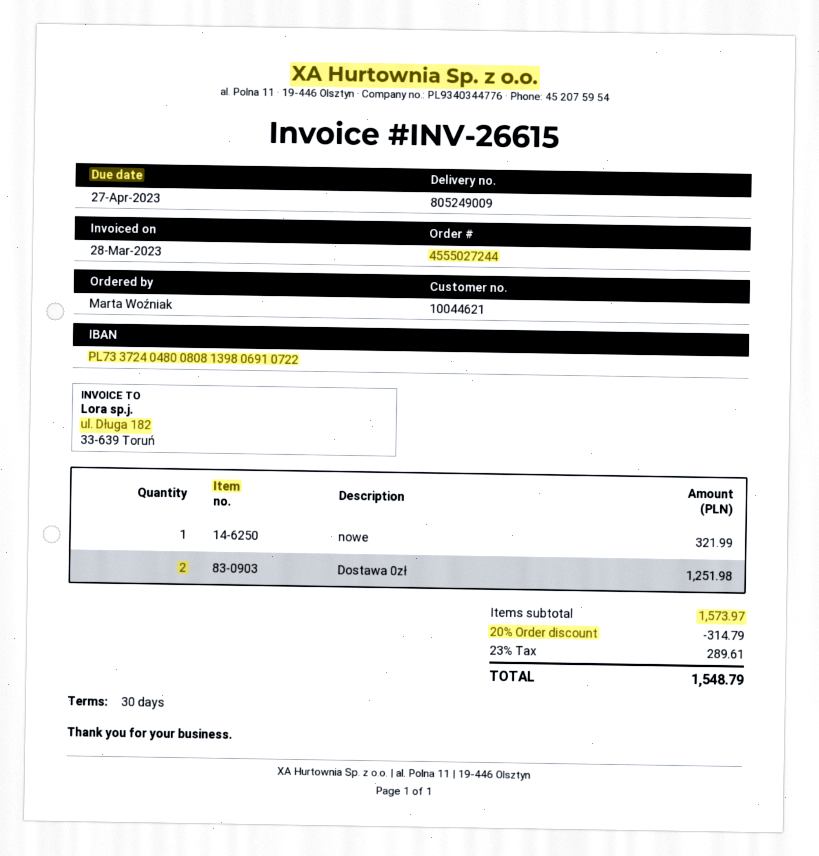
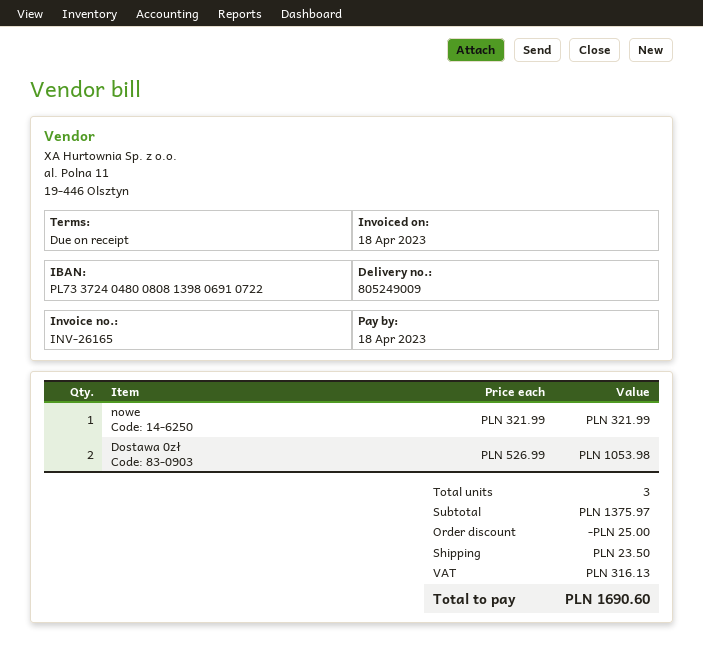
invoice number: INV-26615 -> INV-26165
invoice date: 2023-03-28 -> 2023-04-18
payment terms: 30 days -> on receipt
due date: 2023-04-27 -> 2023-04-18
Dostawa 0zł: 2 for 1251.98 -> 2 for 1053.98
subtotal: 1573.97 -> 1375.97
discount: 314.79 -> 25.00
shipping: none -> 23.50
tax: 289.61 -> 316.13
total: 1548.79 -> 1690.60

